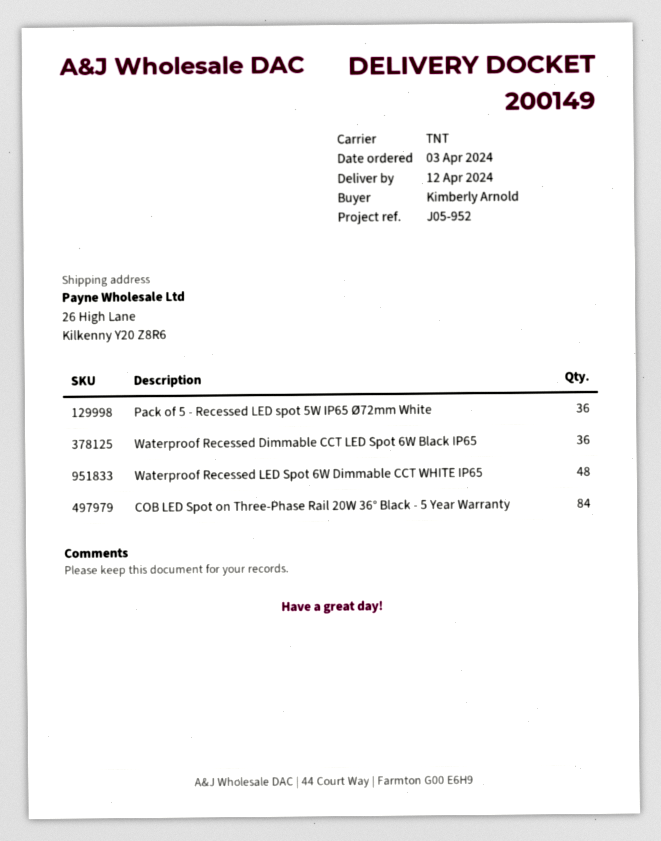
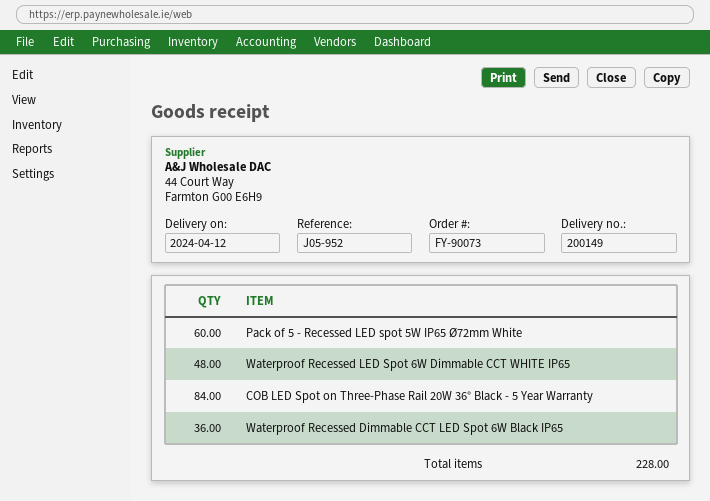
Pack of 5 - Recessed LED spot 5W IP65 Ø72mm White: 36 -> 60

